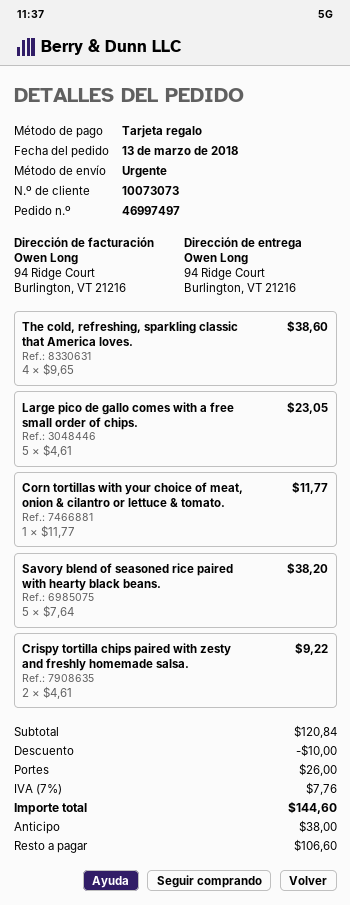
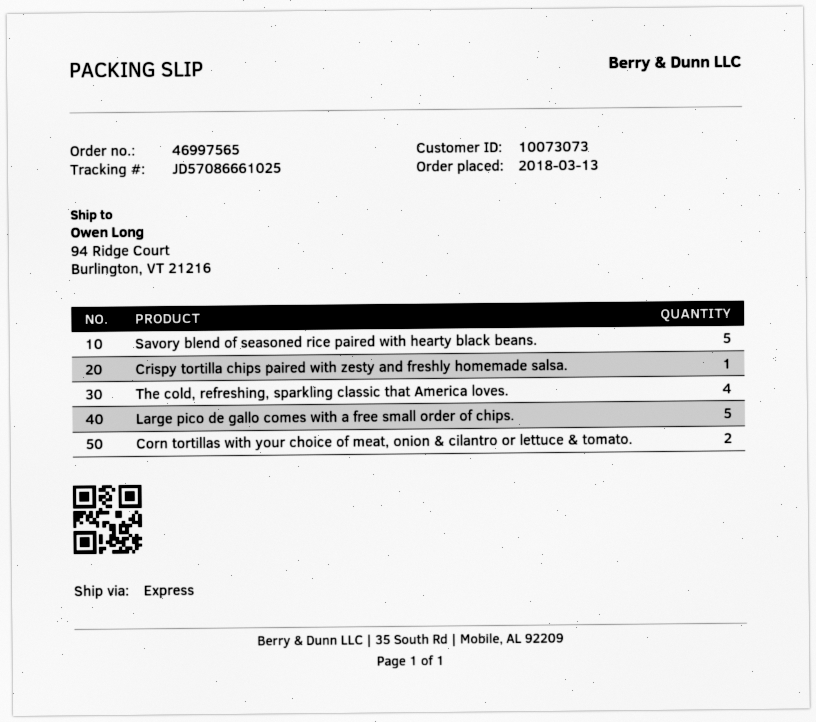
order number: 46997497 -> 46997565
Corn tortillas with your choice of meat, onion & cilantro or lettuce & tomato.: 1 -> 2
Crispy tortilla chips paired with zesty and freshly homemade salsa.: 2 -> 1

